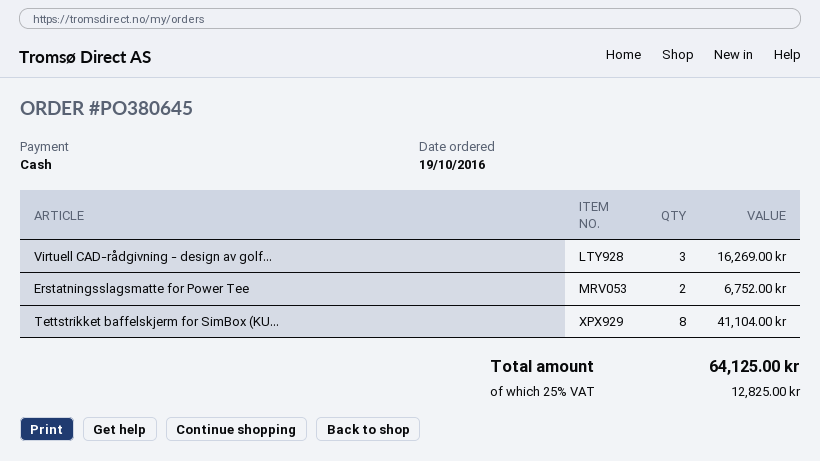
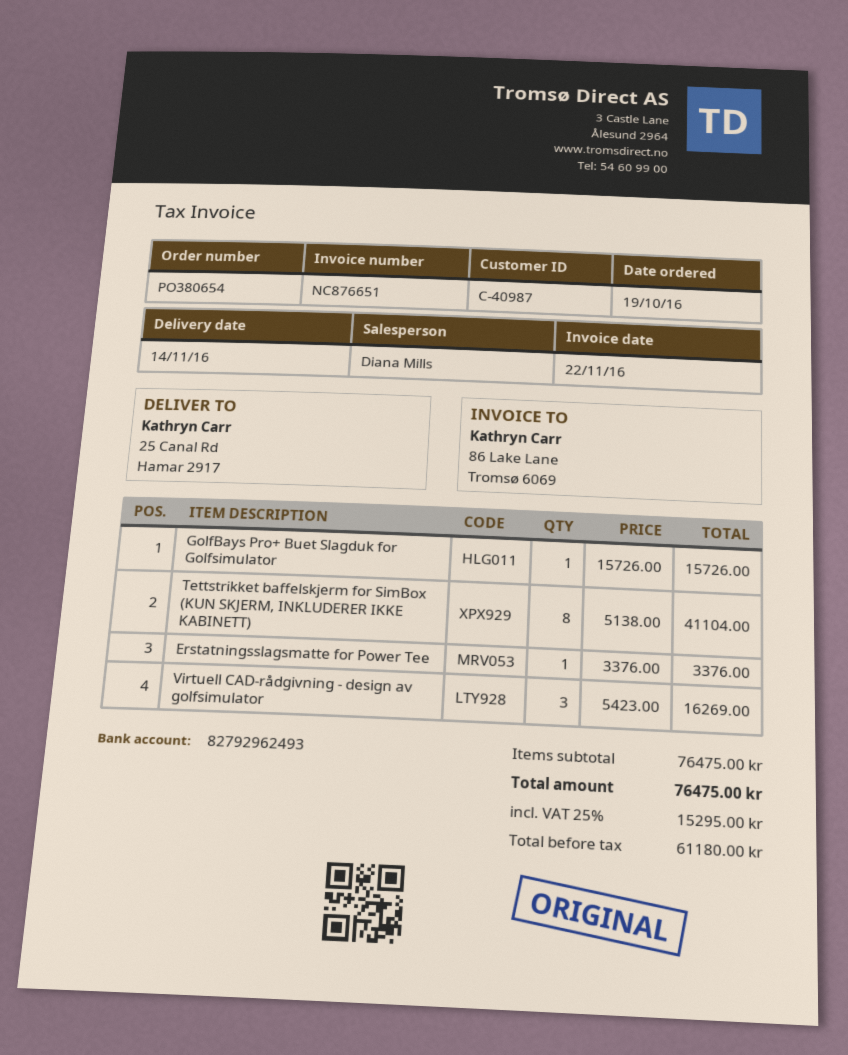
order number: PO380645 -> PO380654
Erstatningsslagsmatte for Power Tee: 2 for 6752.00 -> 1 for 3376.00
GolfBays Pro+ Buet Slagduk for Golfsimulator: none -> 1 for 15726.00
tax: 25% = 12825.00 -> 25% = 15295.00
total: 64125.00 -> 76475.00

